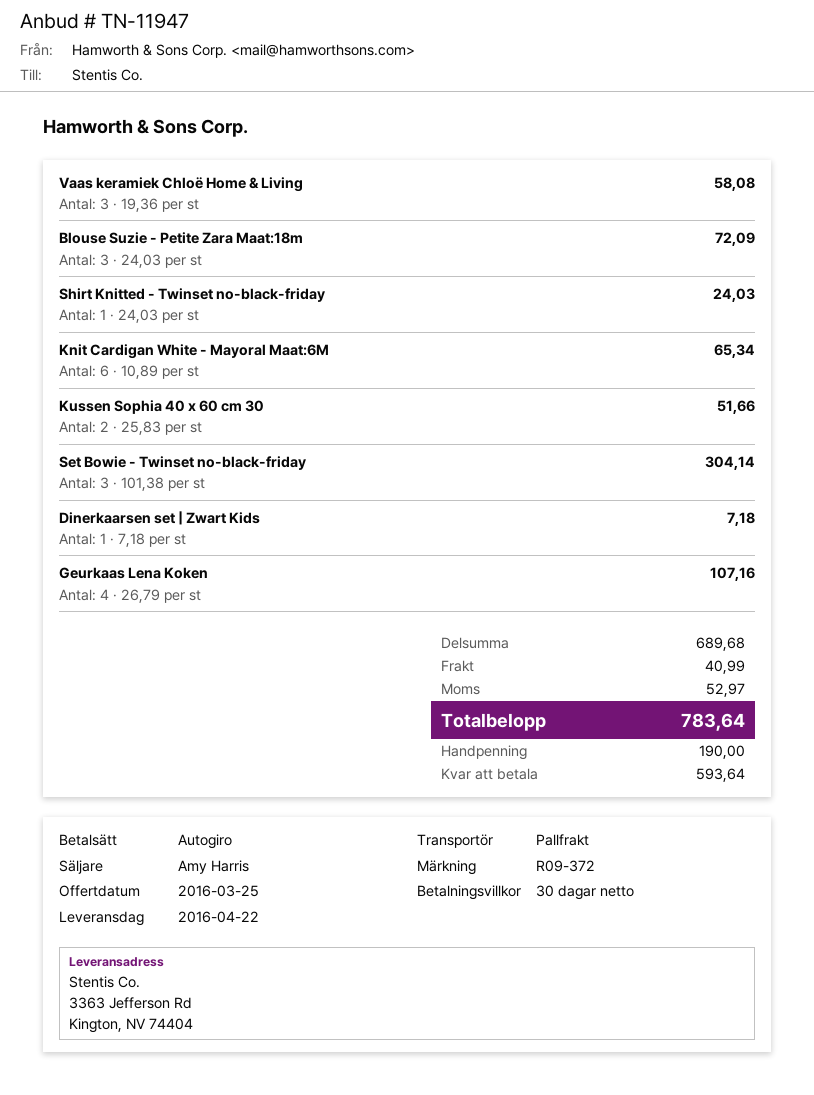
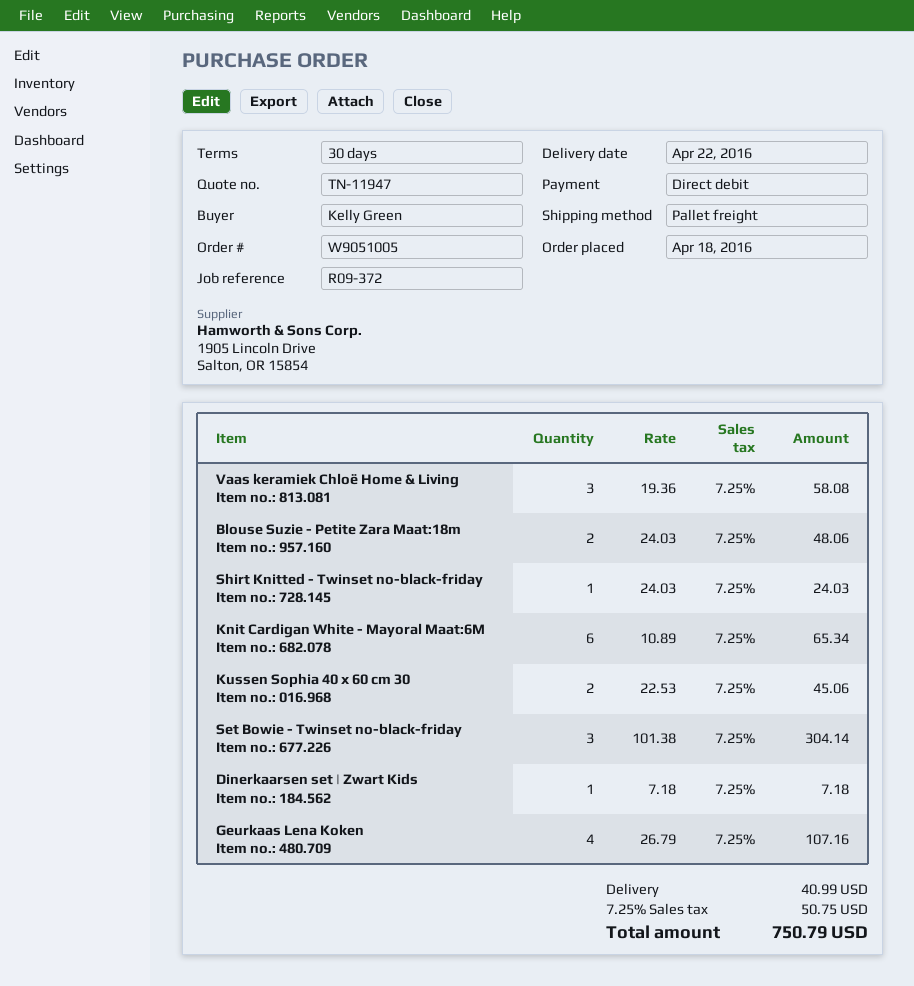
Blouse Suzie - Petite Zara Maat:18m: 3 x 24.03 = 72.09 -> 2 x 24.03 = 48.06
Kussen Sophia 40 x 60 cm 30: 2 x 25.83 = 51.66 -> 2 x 22.53 = 45.06
tax: 52.97 -> 50.75
total: 783.64 -> 750.79

